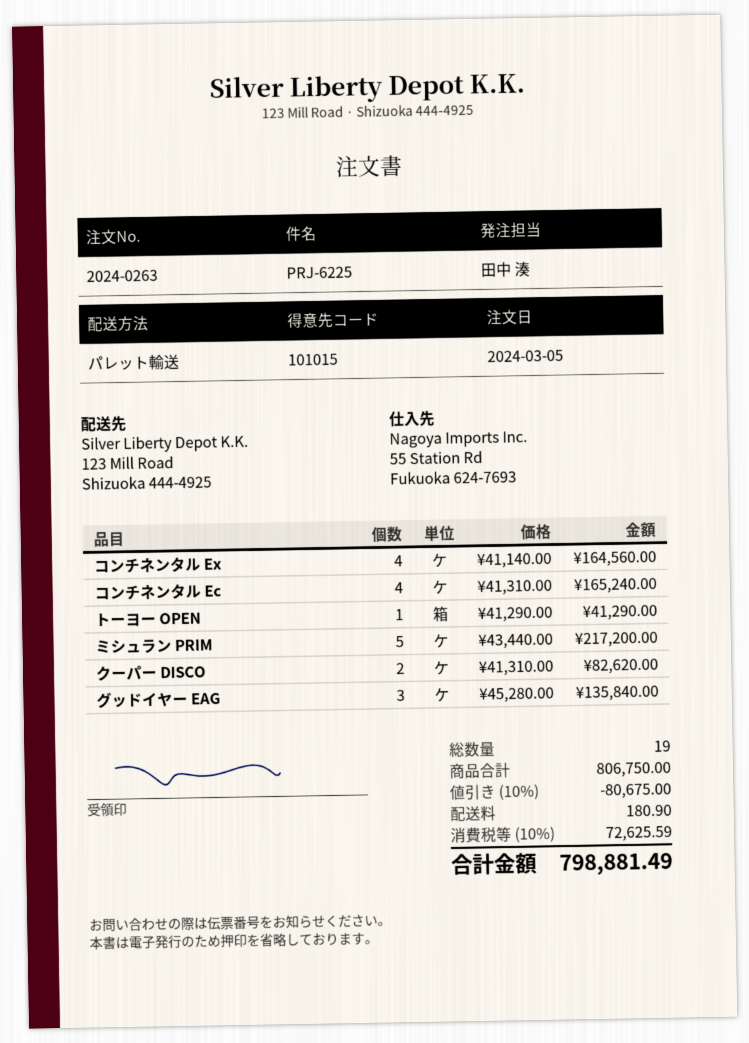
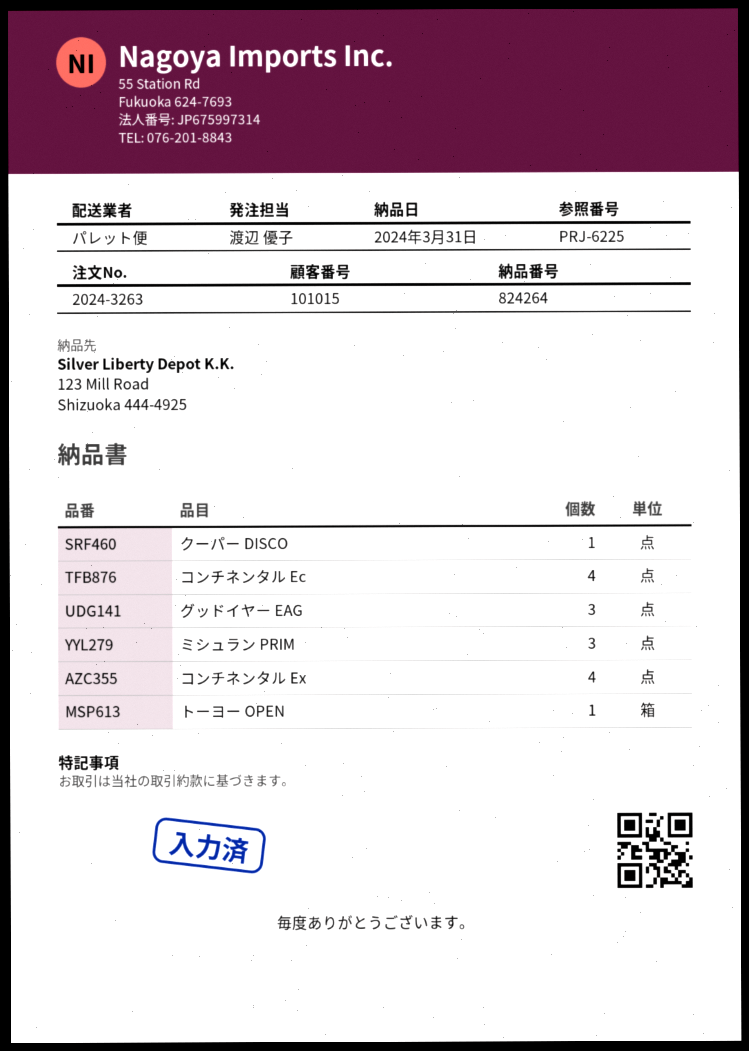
order number: 2024-0263 -> 2024-3263
ordered by: 田中 湊 -> 渡辺 優子
ミシュラン PRIM: 5 -> 3
クーパー DISCO: 2 -> 1

